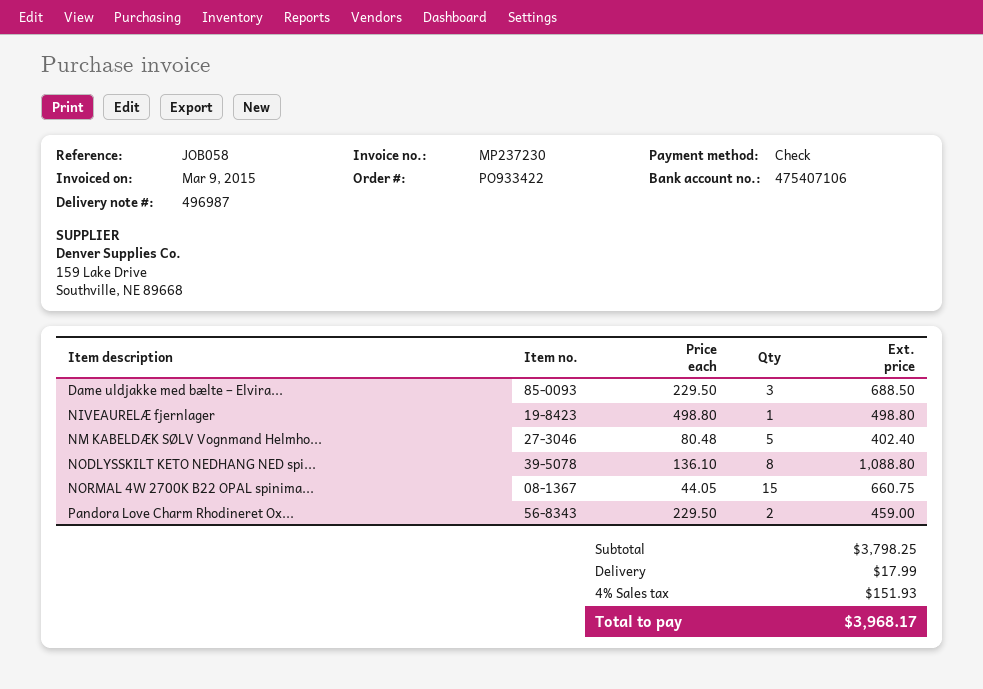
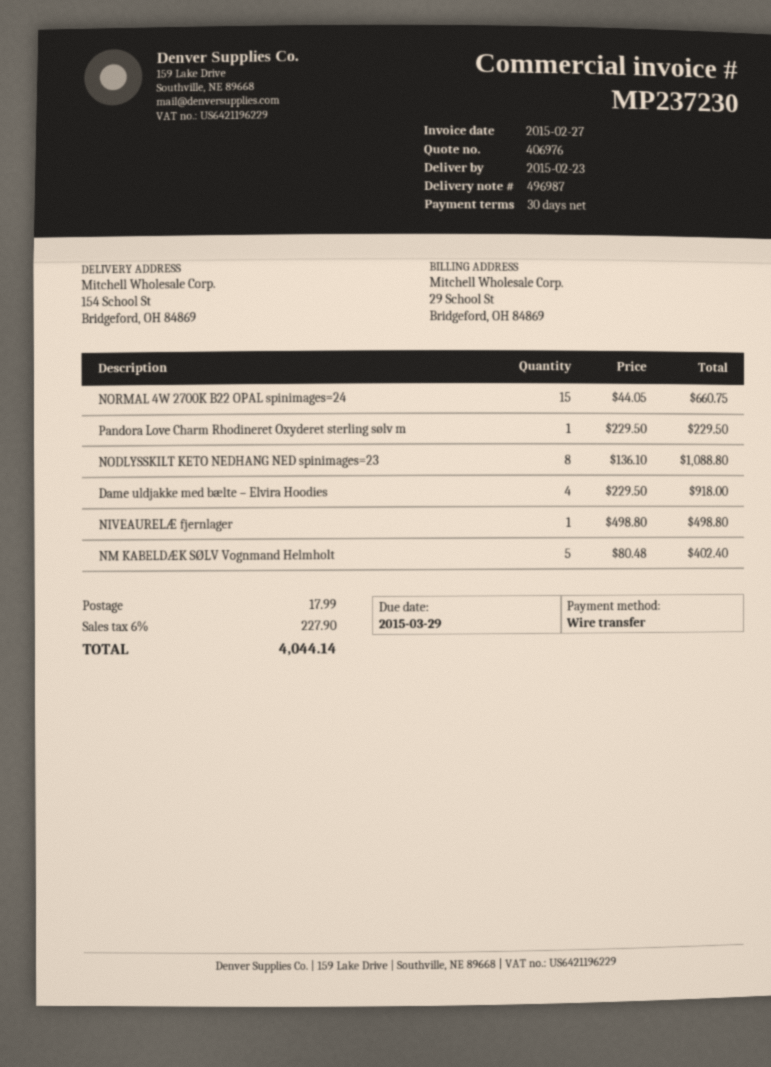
invoice date: 2015-03-09 -> 2015-02-27
payment method: cheque -> bank transfer
Dame uldjakke med bælte – Elvira...: 3 x 229.50 = 688.50 -> 4 x 229.50 = 918.00
Pandora Love Charm Rhodineret Ox...: 2 x 229.50 = 459.00 -> 1 x 229.50 = 229.50
tax: 4% = 151.93 -> 6% = 227.90
total: 3968.17 -> 4044.14

